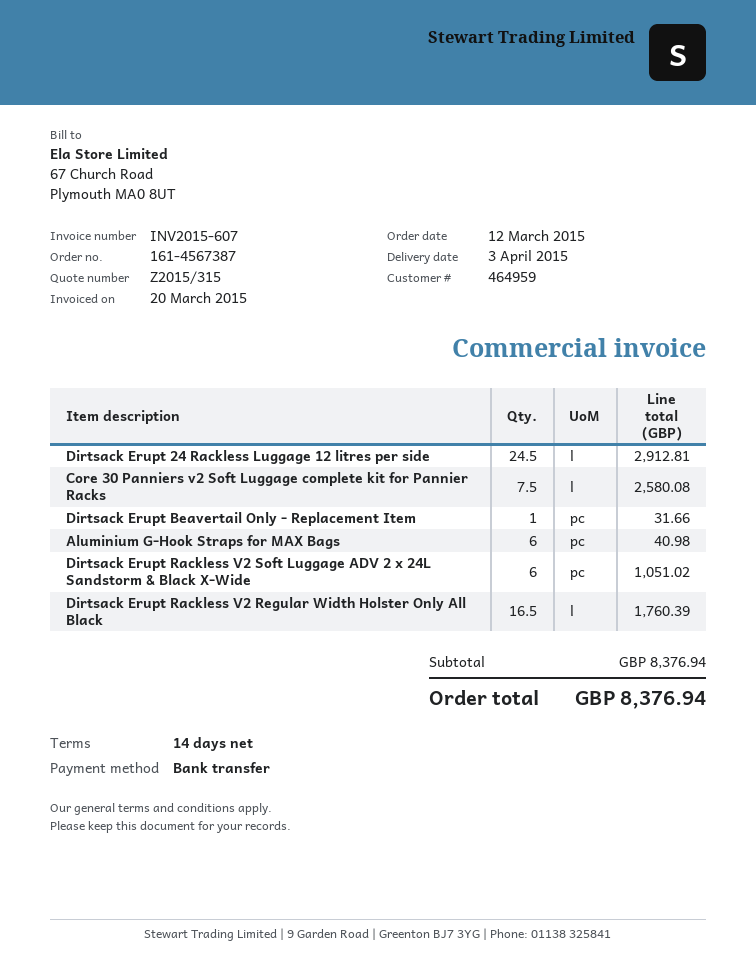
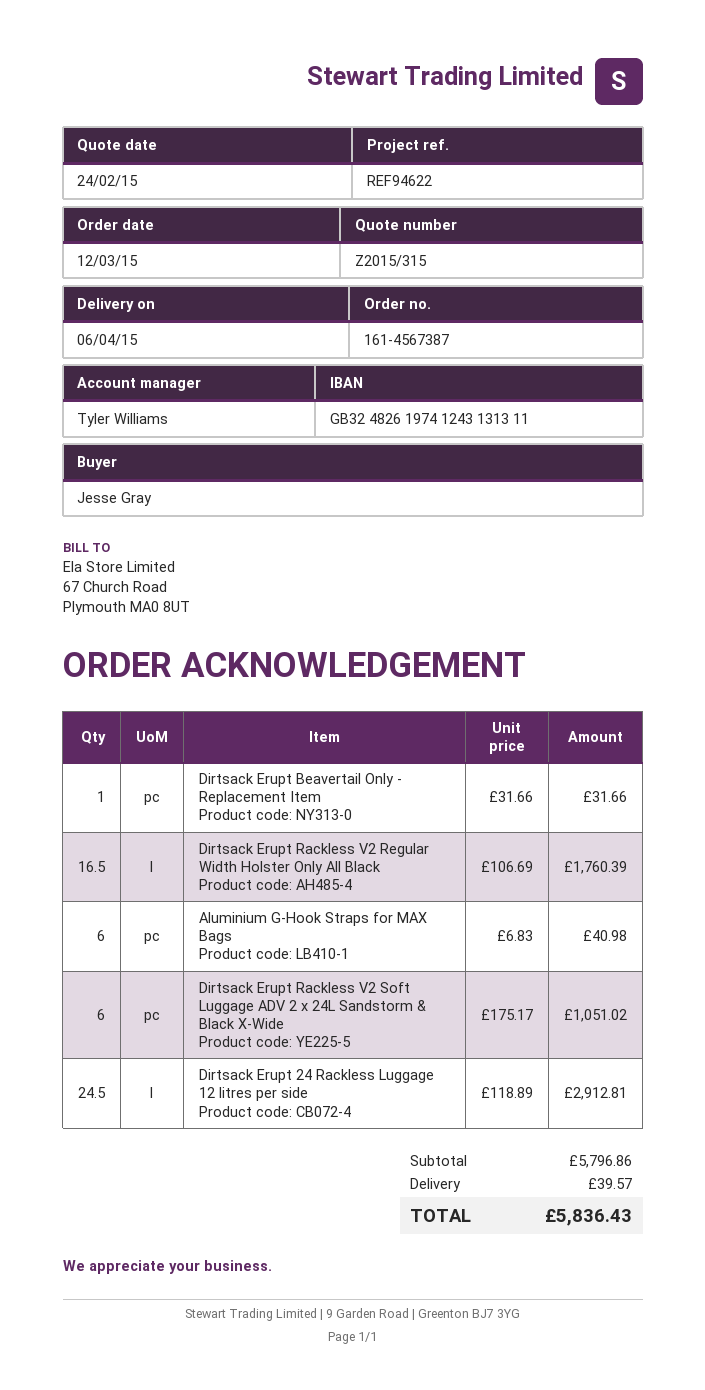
delivery date: 2015-04-03 -> 2015-04-06
Core 30 Panniers v2 Soft Luggage complete kit for Pannier Racks: 7.5 for 2580.08 -> none
subtotal: 8376.94 -> 5796.86
shipping: none -> 39.57
total: 8376.94 -> 5836.43

